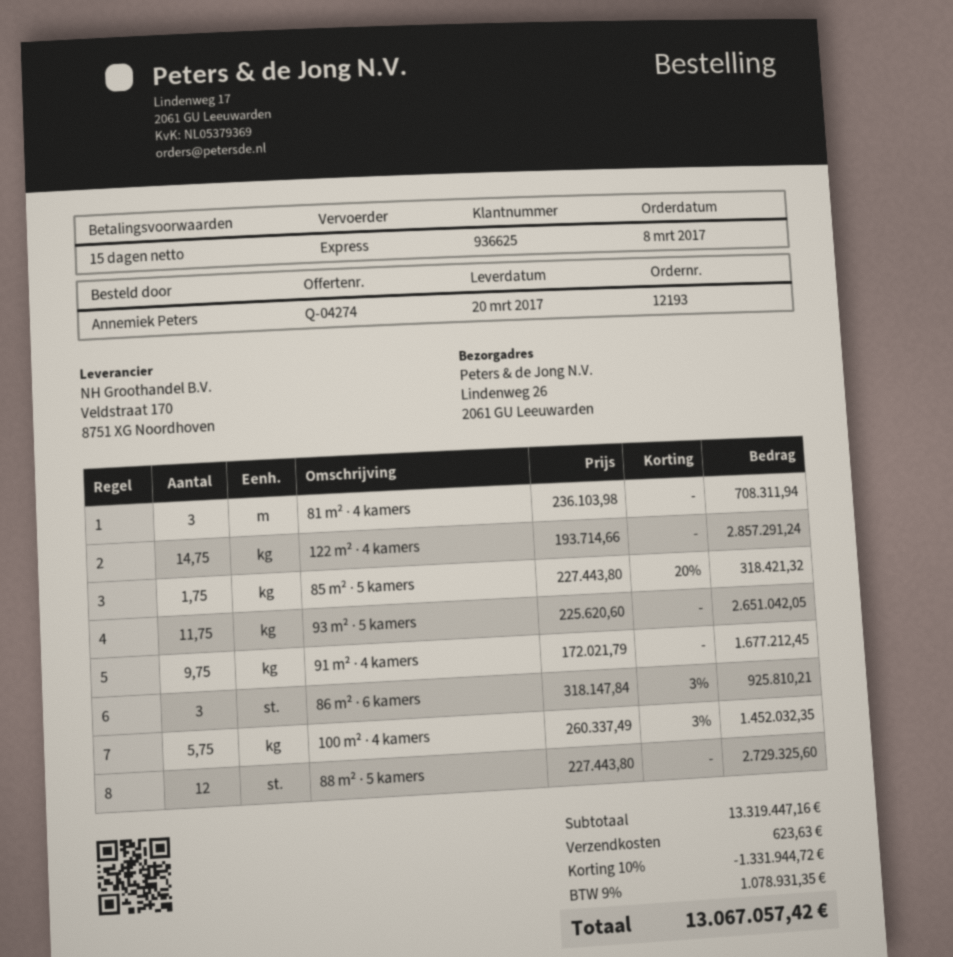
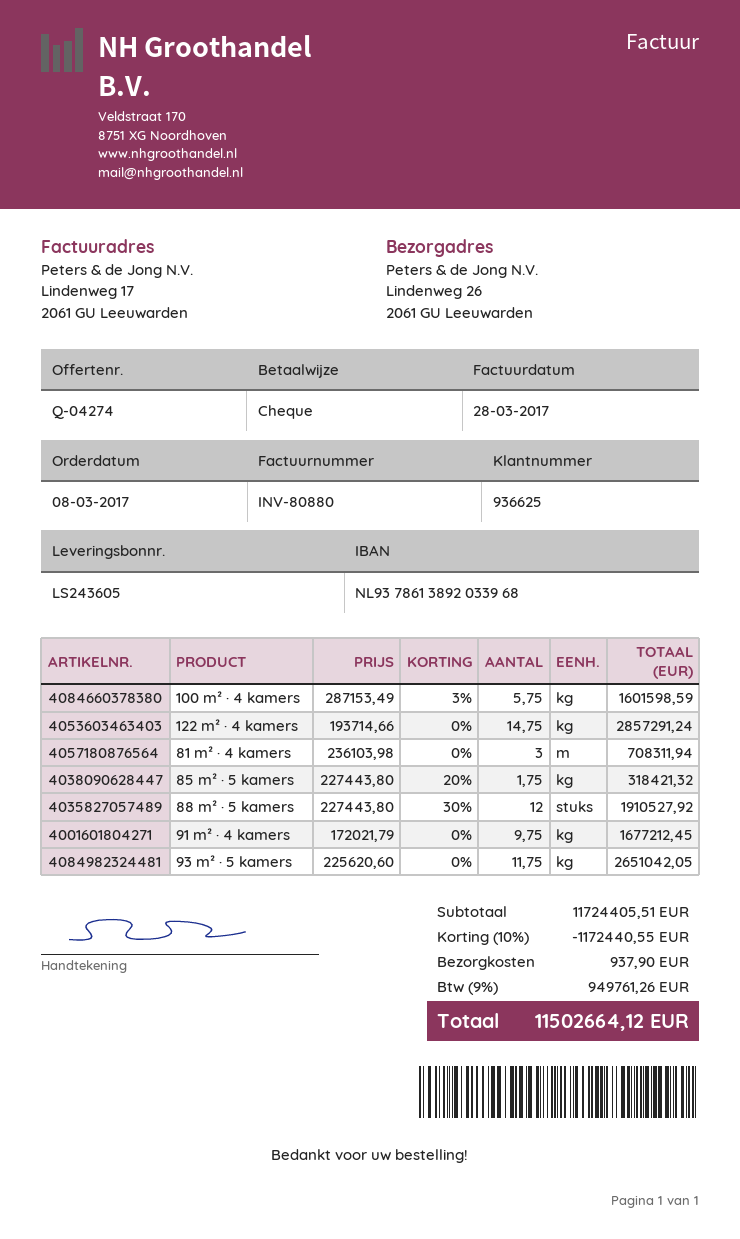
86 m² · 6 kamers: 3 x 318147.84 - 3% = 925810.21 -> none
100 m² · 4 kamers: 5.75 x 260337.49 - 3% = 1452032.35 -> 5.75 x 287153.49 - 3% = 1601598.59
88 m² · 5 kamers: 12 x 227443.80 = 2729325.60 -> 12 x 227443.80 - 30% = 1910527.92
subtotal: 13319447.16 -> 11724405.51
discount: 10% = 1331944.72 -> 10% = 1172440.55
shipping: 623.63 -> 937.90
tax: 9% = 1078931.35 -> 9% = 949761.26
total: 13067057.42 -> 11502664.12

